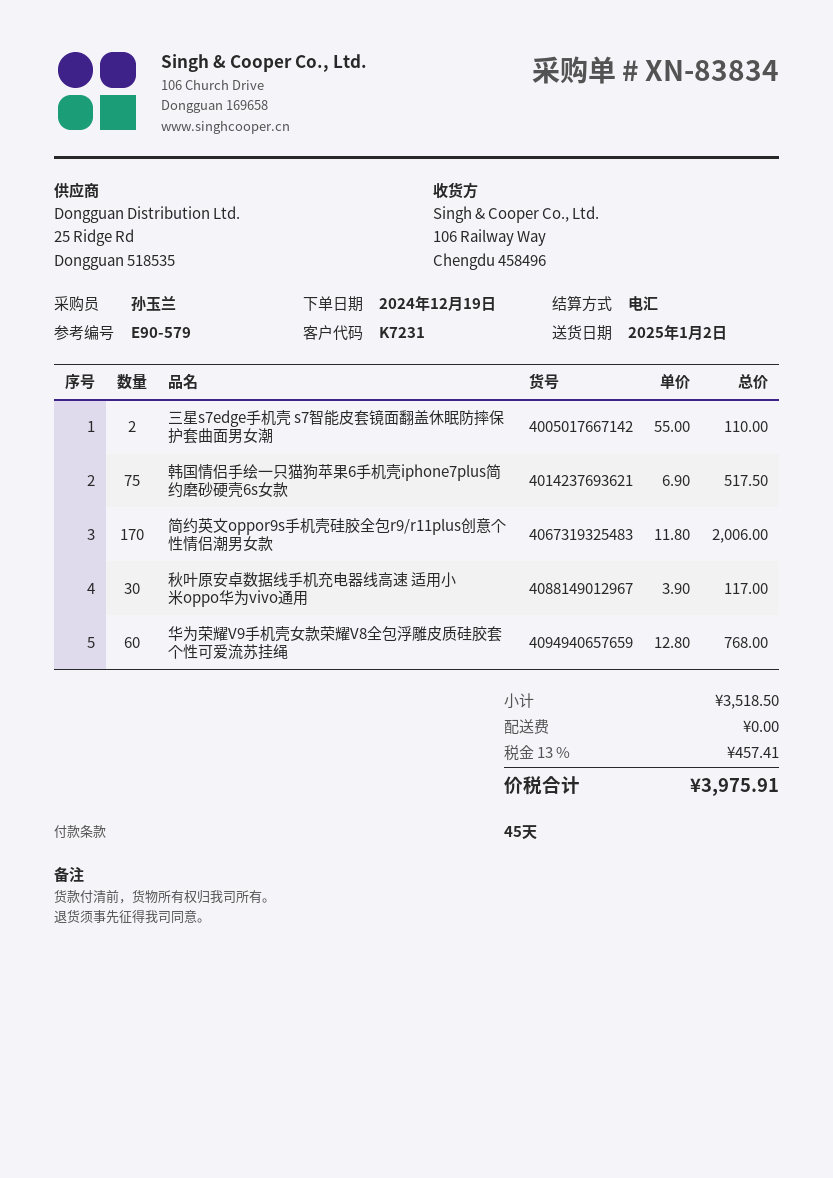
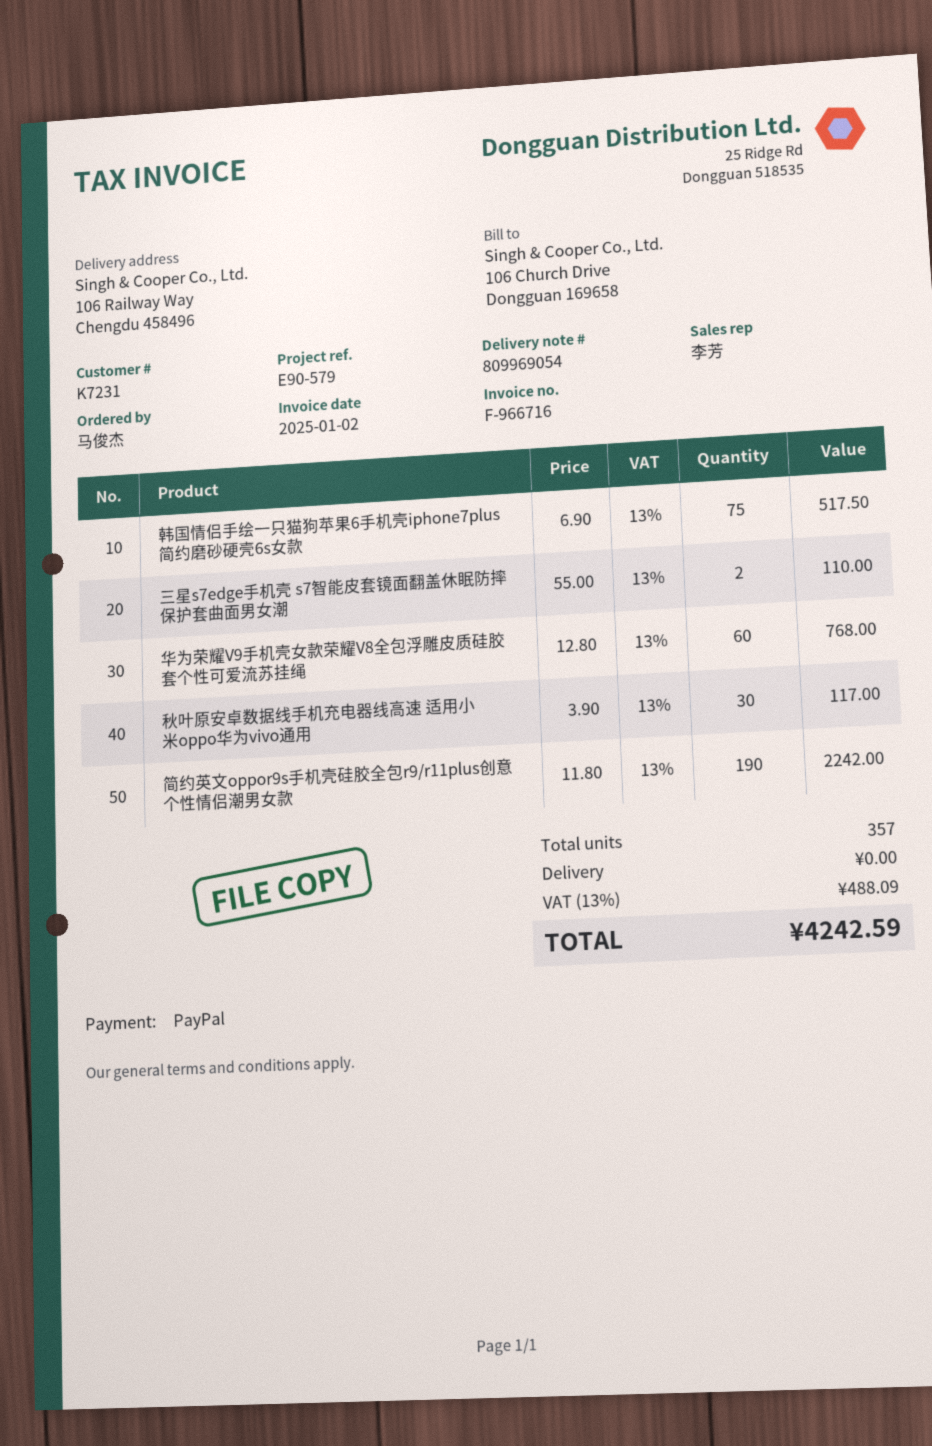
ordered by: 孙玉兰 -> 马俊杰
payment method: bank transfer -> PayPal
简约英文oppor9s手机壳硅胶全包r9/r11plus创意个性情侣潮男女款: 170 x 11.80 = 2006.00 -> 190 x 11.80 = 2242.00
tax: 13% = 457.41 -> 13% = 488.09
total: 3975.91 -> 4242.59

